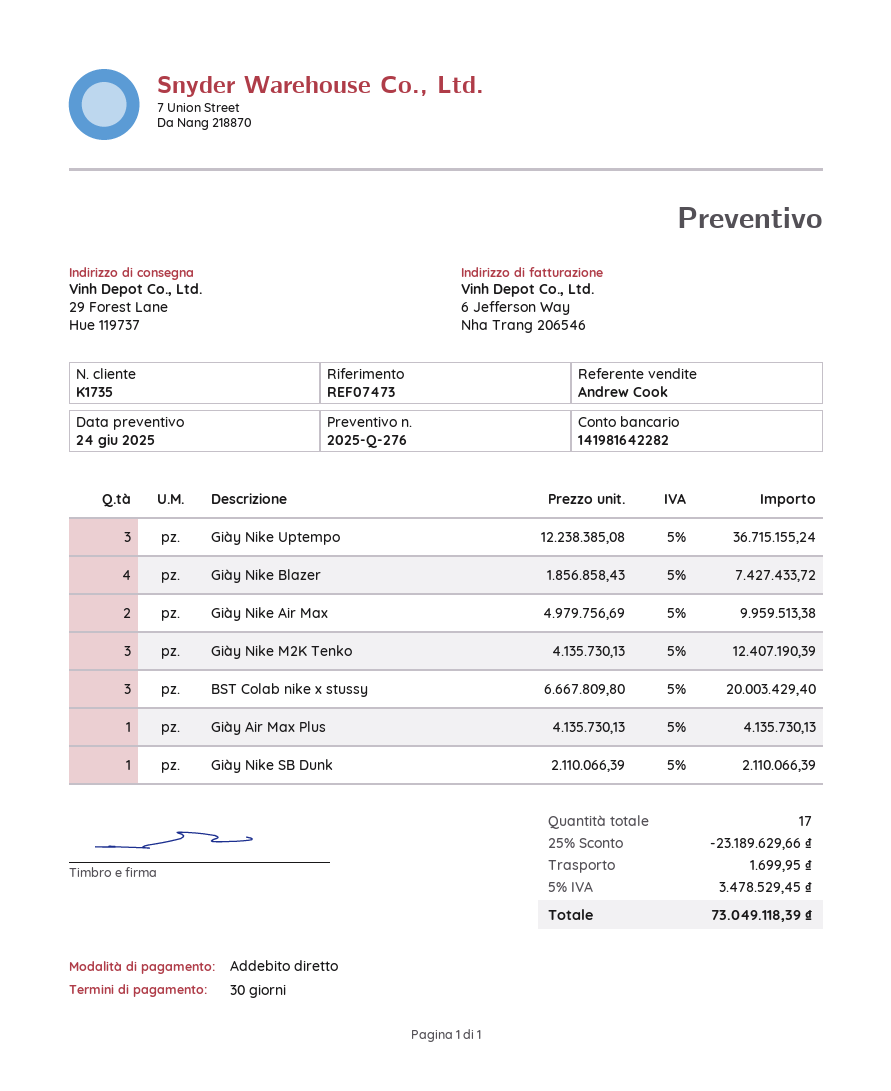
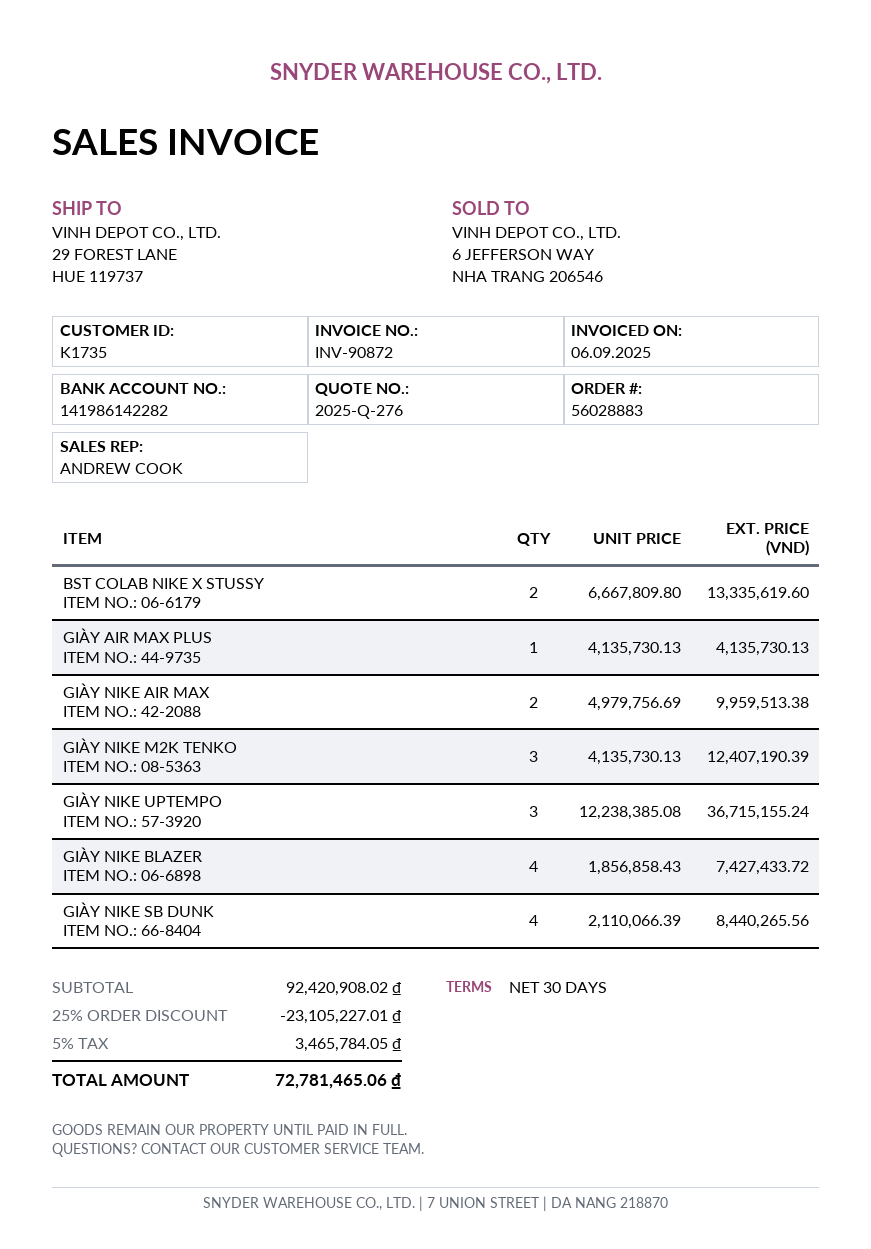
bank account: 141981642282 -> 141986142282
BST Colab nike x stussy: 3 x 6667809.80 = 20003429.40 -> 2 x 6667809.80 = 13335619.60
Giày Nike SB Dunk: 1 x 2110066.39 = 2110066.39 -> 4 x 2110066.39 = 8440265.56
discount: 25% = 23189629.66 -> 25% = 23105227.01
shipping: 1699.95 -> none
tax: 5% = 3478529.45 -> 5% = 3465784.05
total: 73049118.39 -> 72781465.06

